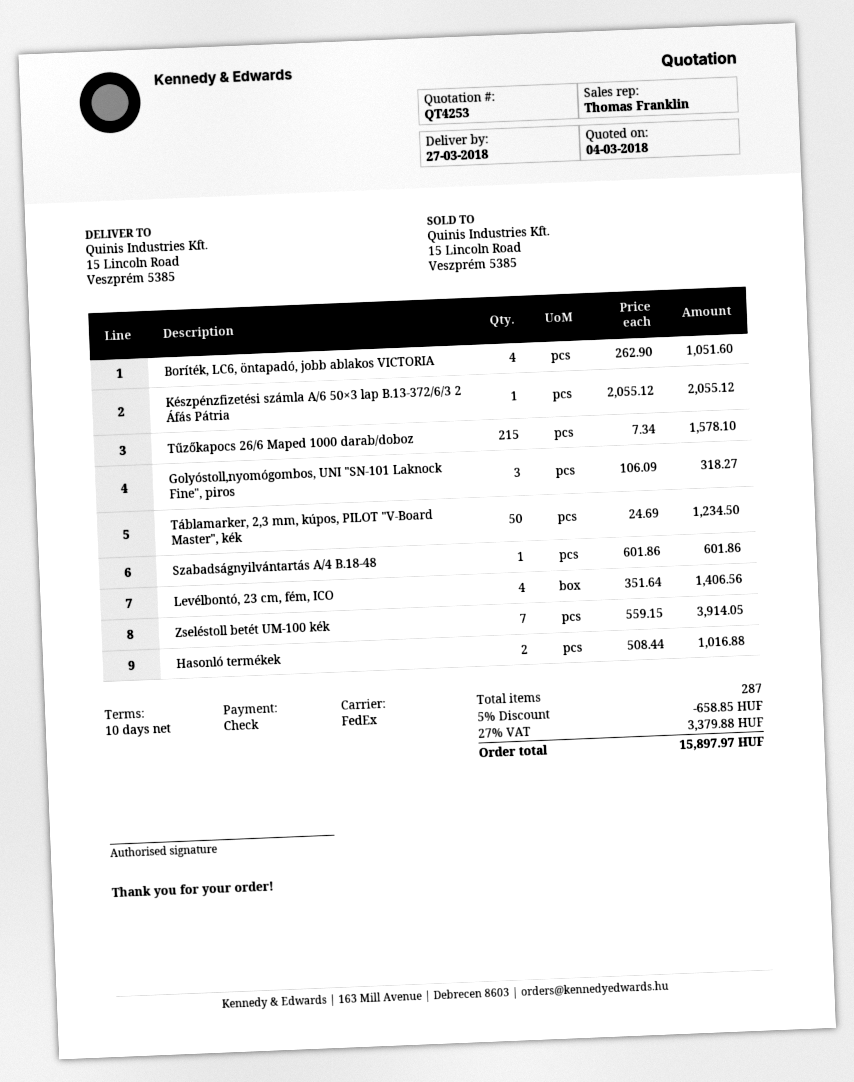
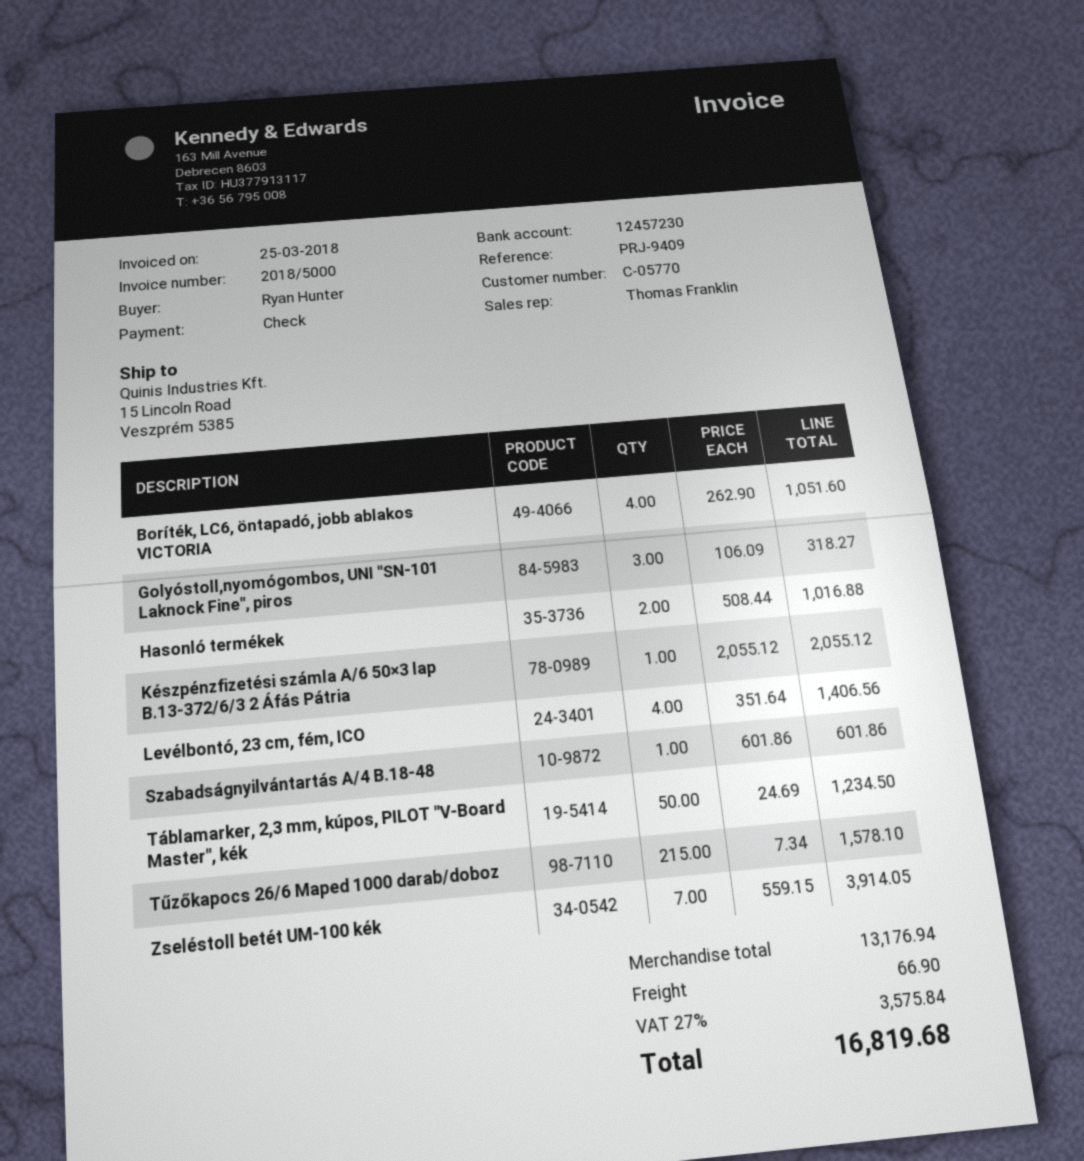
discount: 5% = 658.85 -> none
shipping: none -> 66.90
tax: 27% = 3379.88 -> 27% = 3575.84
total: 15897.97 -> 16819.68

